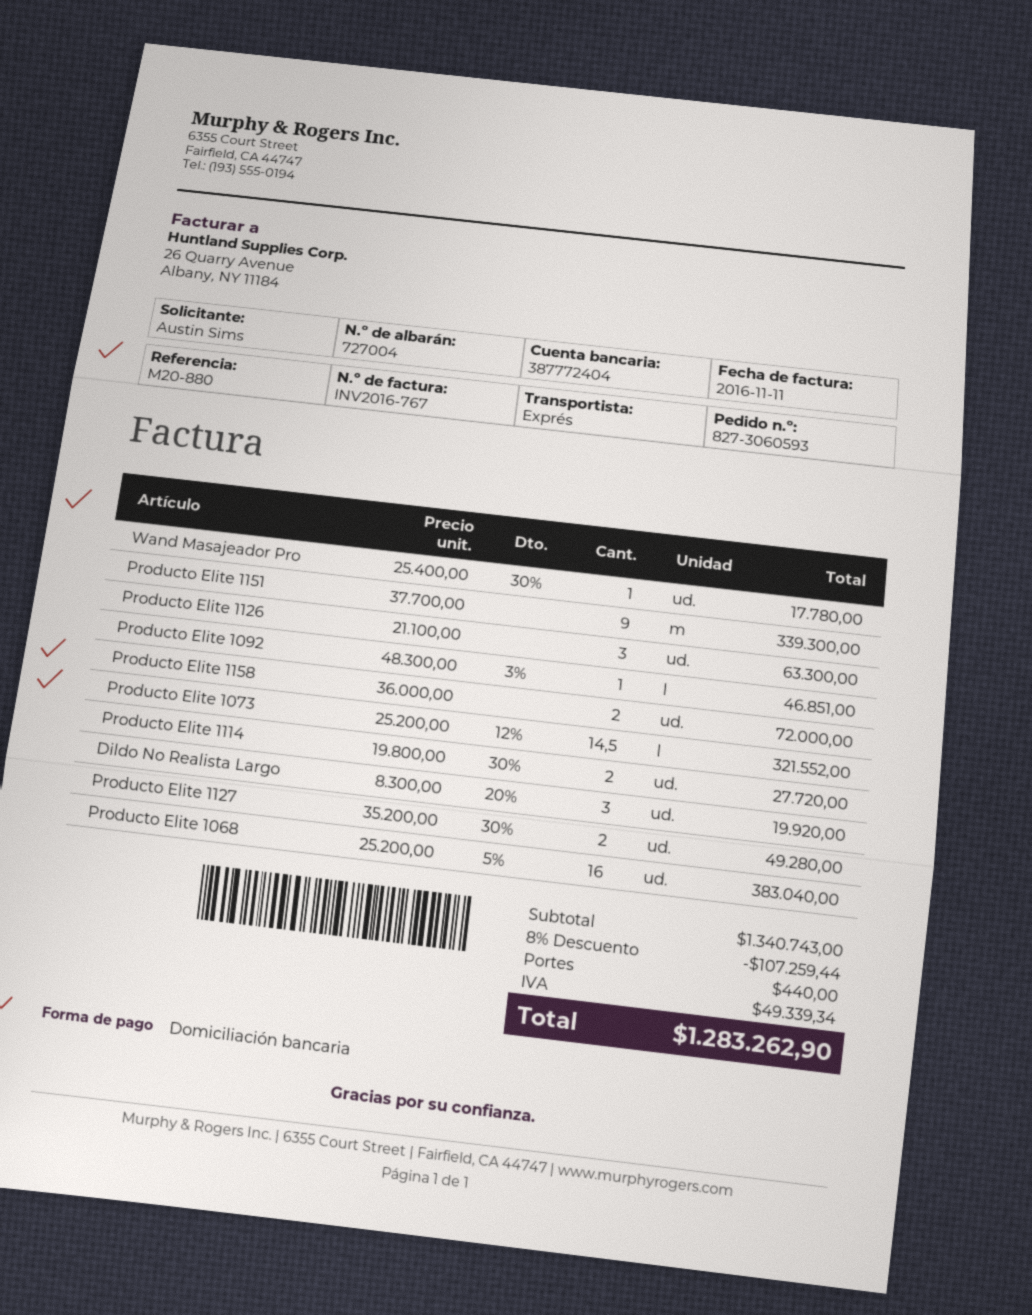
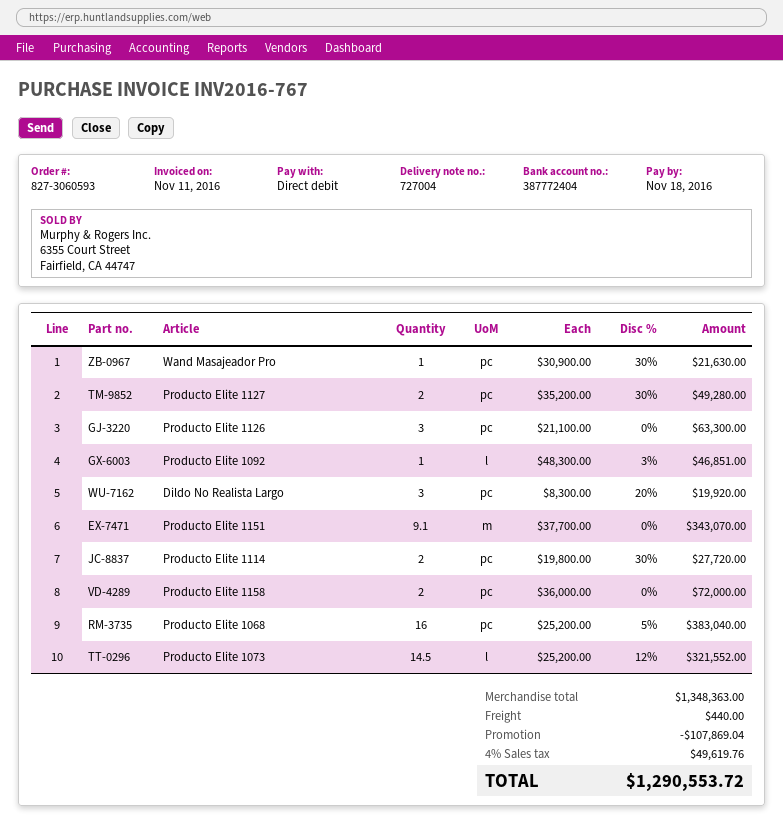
Wand Masajeador Pro: 1 x 25400.00 - 30% = 17780.00 -> 1 x 30900.00 - 30% = 21630.00
Producto Elite 1151: 9 x 37700.00 = 339300.00 -> 9.1 x 37700.00 = 343070.00
subtotal: 1340743.00 -> 1348363.00
discount: 107259.44 -> 107869.04
tax: 49339.34 -> 49619.76
total: 1283262.90 -> 1290553.72

